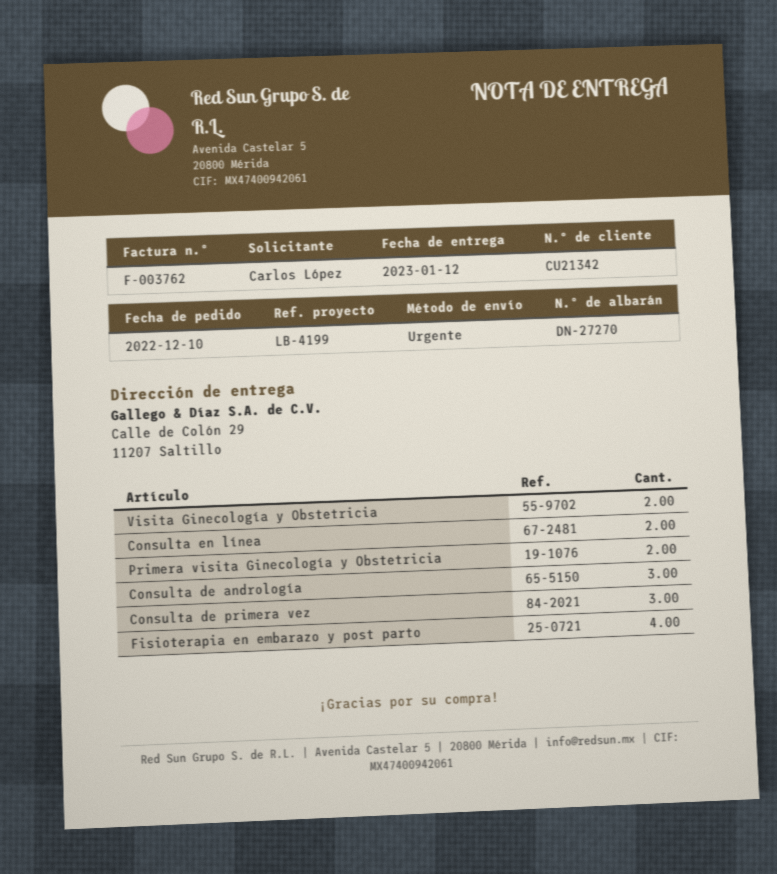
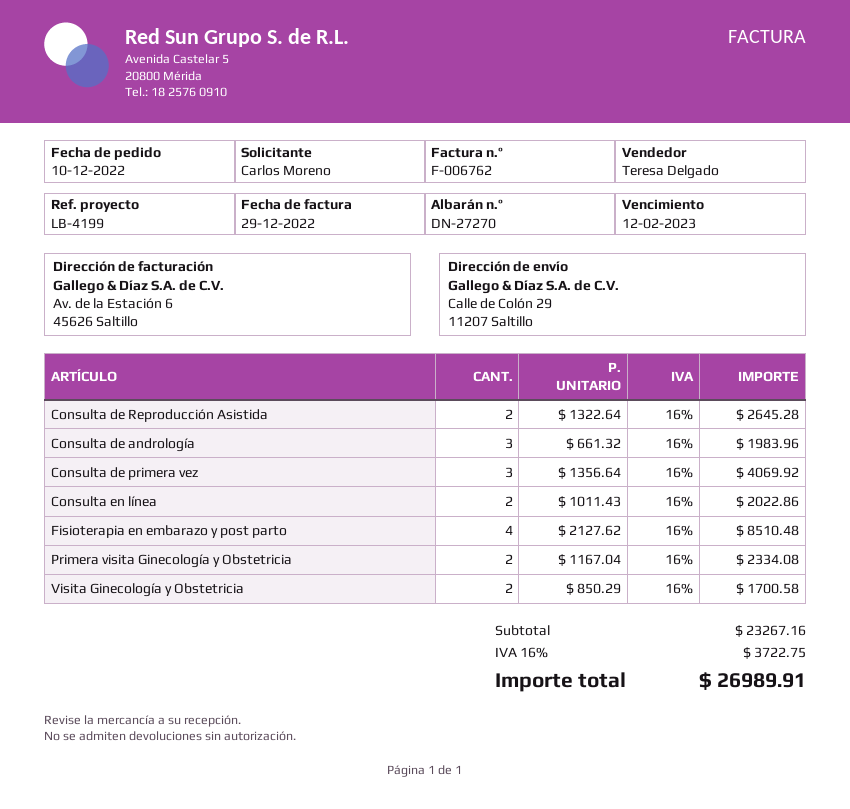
invoice number: F-003762 -> F-006762
ordered by: Carlos López -> Carlos Moreno
Consulta de Reproducción Asistida: none -> 2

